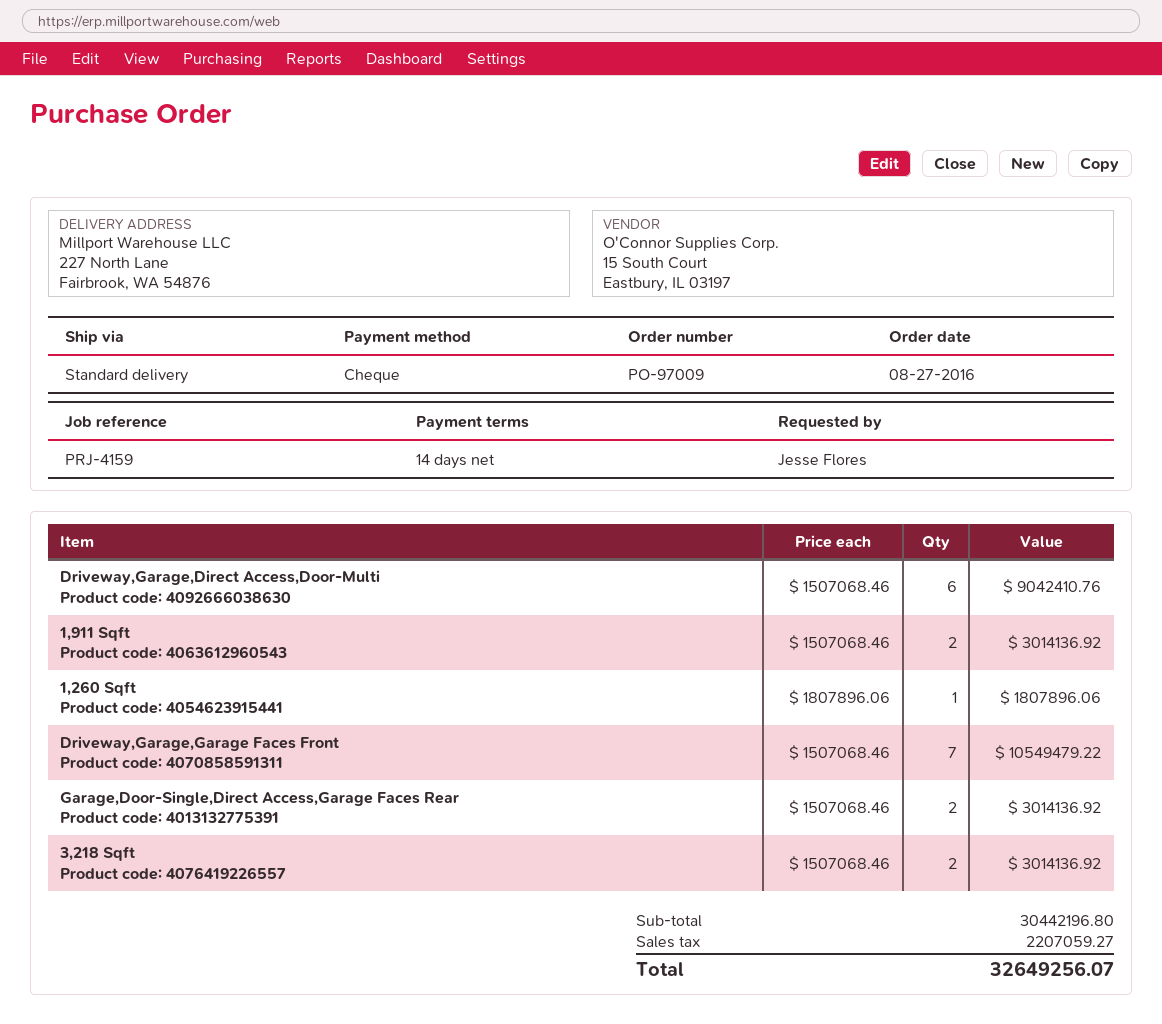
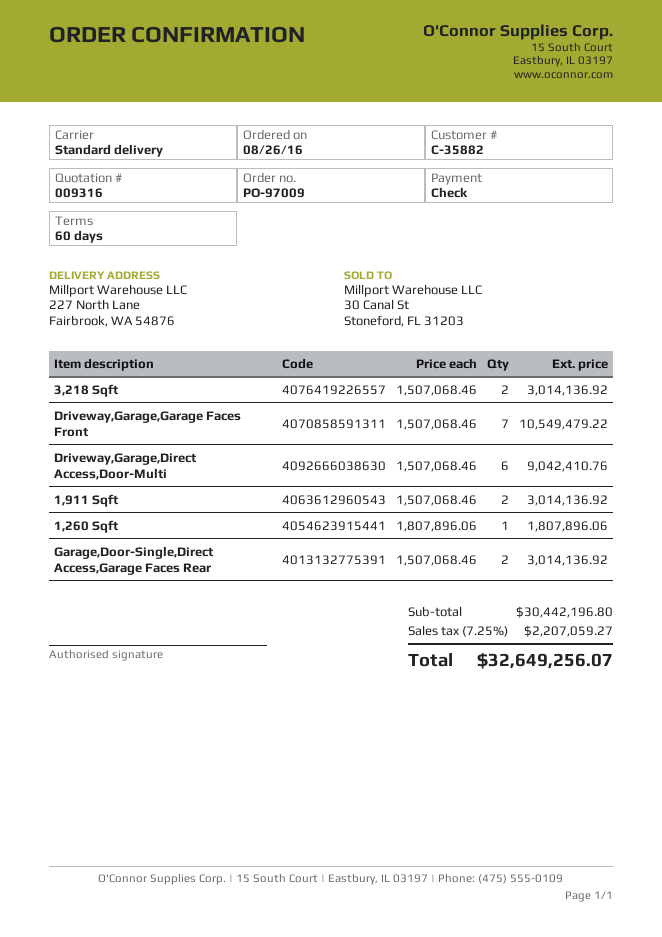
order date: 2016-08-27 -> 2016-08-26
payment terms: 14 days -> 60 days

